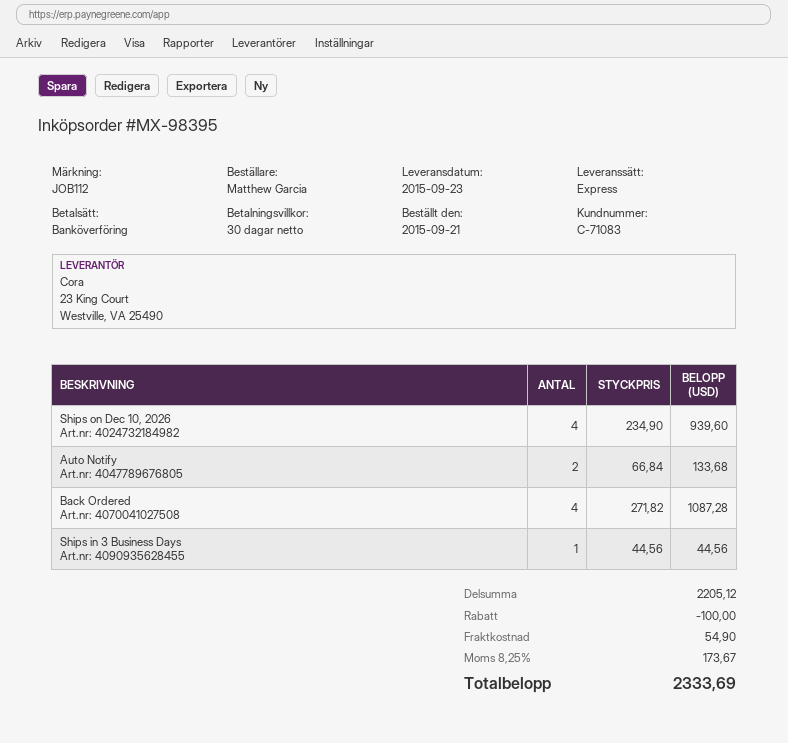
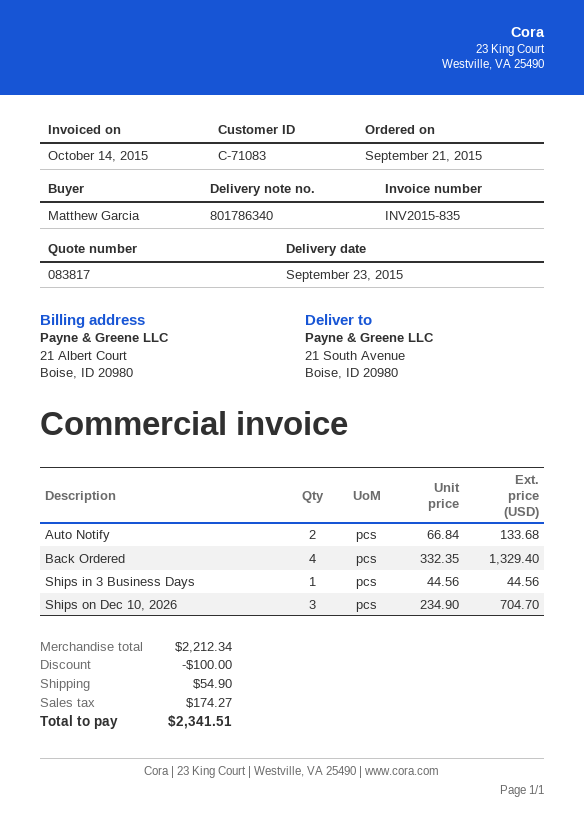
Ships on Dec 10, 2026: 4 x 234.90 = 939.60 -> 3 x 234.90 = 704.70
Back Ordered: 4 x 271.82 = 1087.28 -> 4 x 332.35 = 1329.40
subtotal: 2205.12 -> 2212.34
tax: 173.67 -> 174.27
total: 2333.69 -> 2341.51

